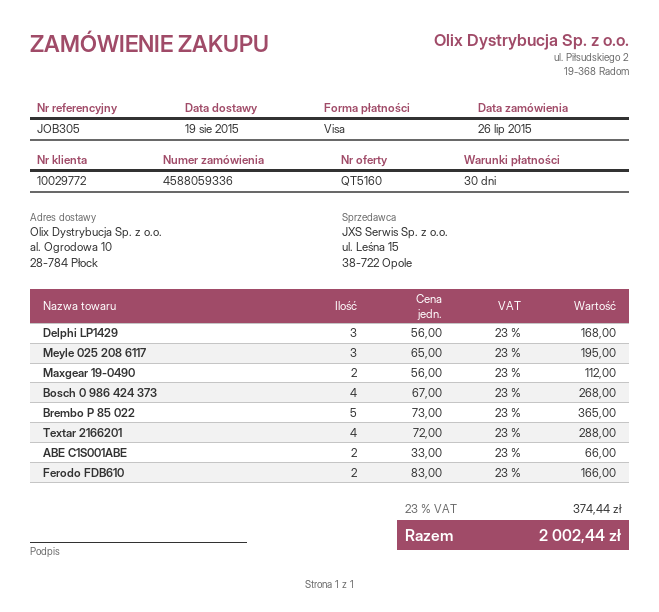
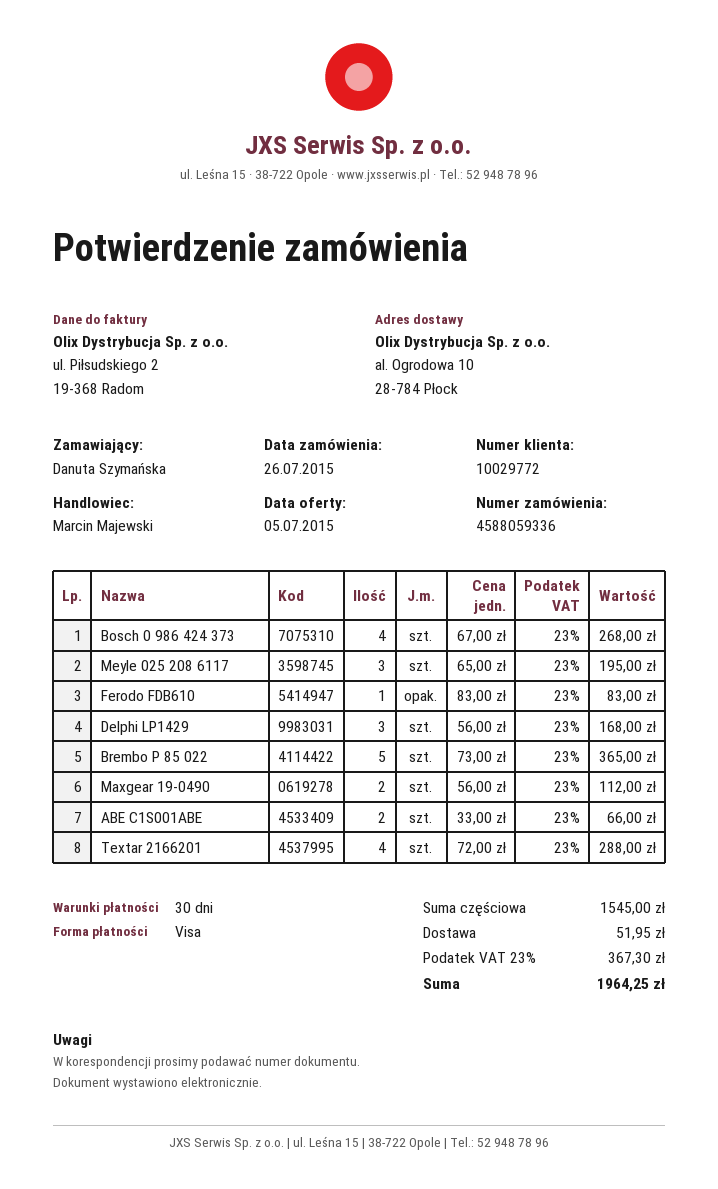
Ferodo FDB610: 2 x 83.00 = 166.00 -> 1 x 83.00 = 83.00
shipping: none -> 51.95
tax: 23% = 374.44 -> 23% = 367.30
total: 2002.44 -> 1964.25

